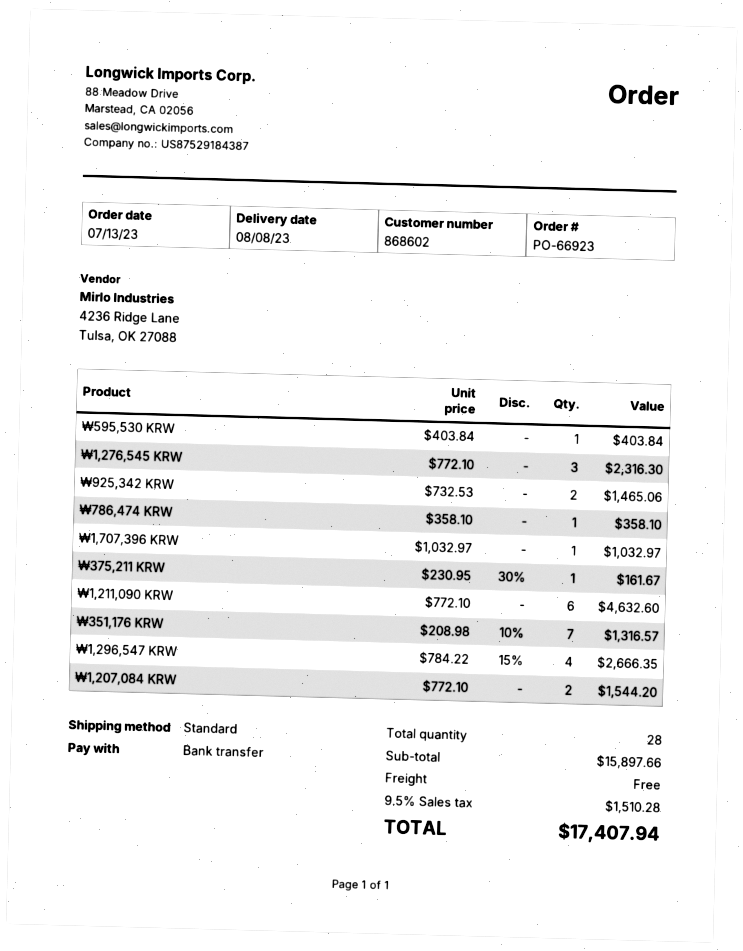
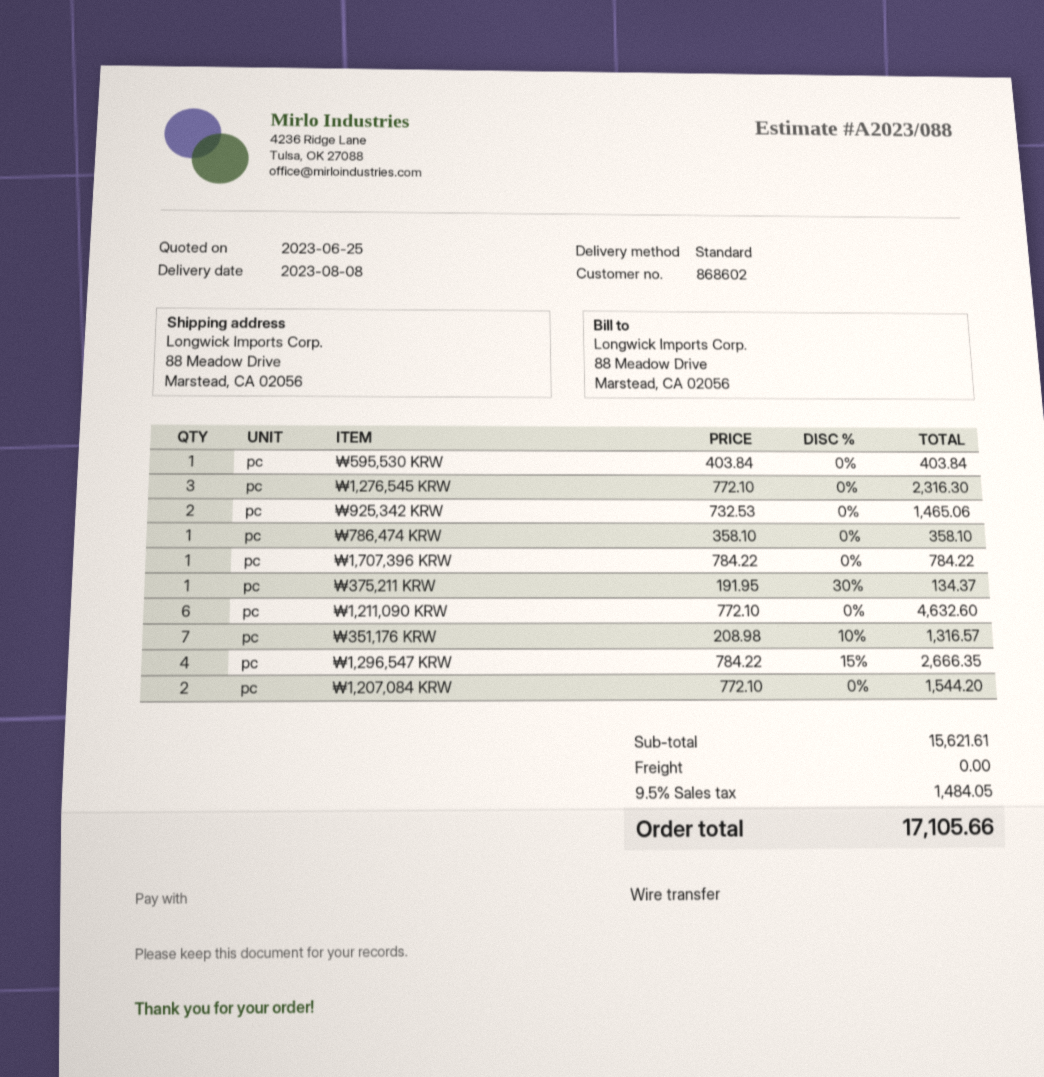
₩1,707,396 KRW: 1 x 1032.97 = 1032.97 -> 1 x 784.22 = 784.22
₩375,211 KRW: 1 x 230.95 - 30% = 161.67 -> 1 x 191.95 - 30% = 134.37
subtotal: 15897.66 -> 15621.61
tax: 9.5% = 1510.28 -> 9.5% = 1484.05
total: 17407.94 -> 17105.66

